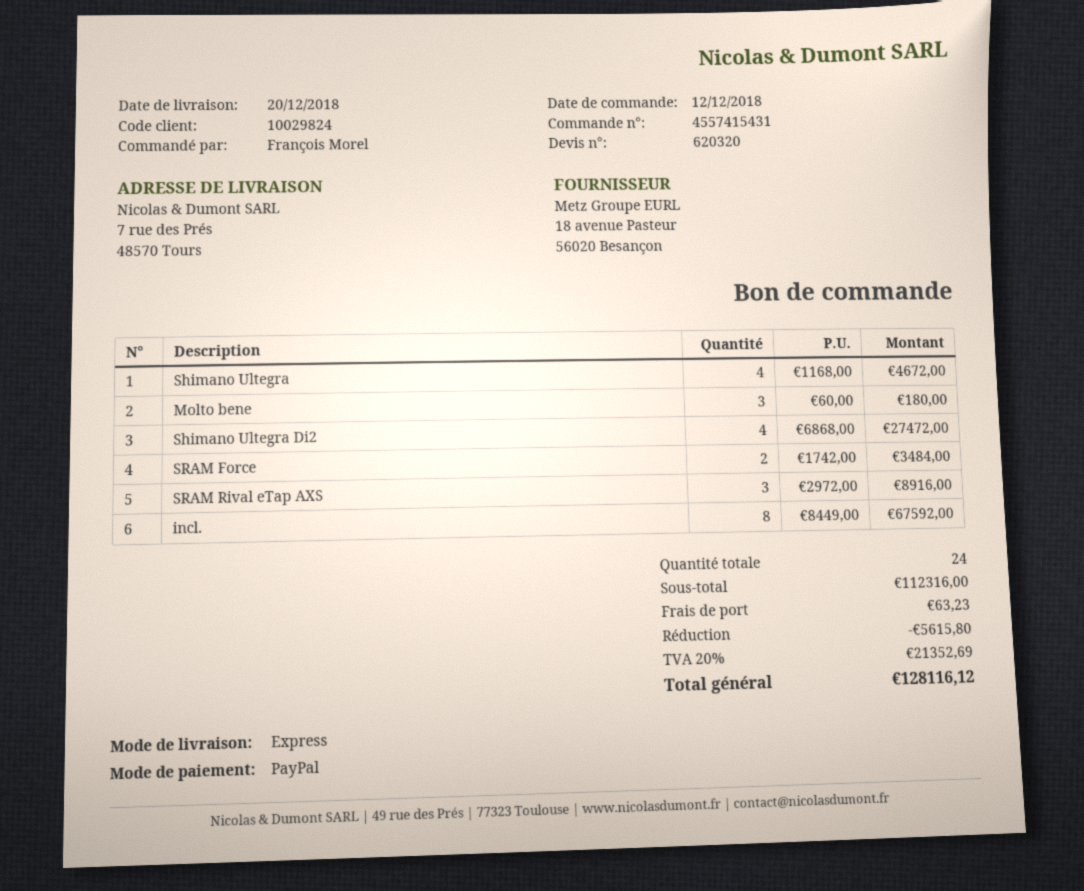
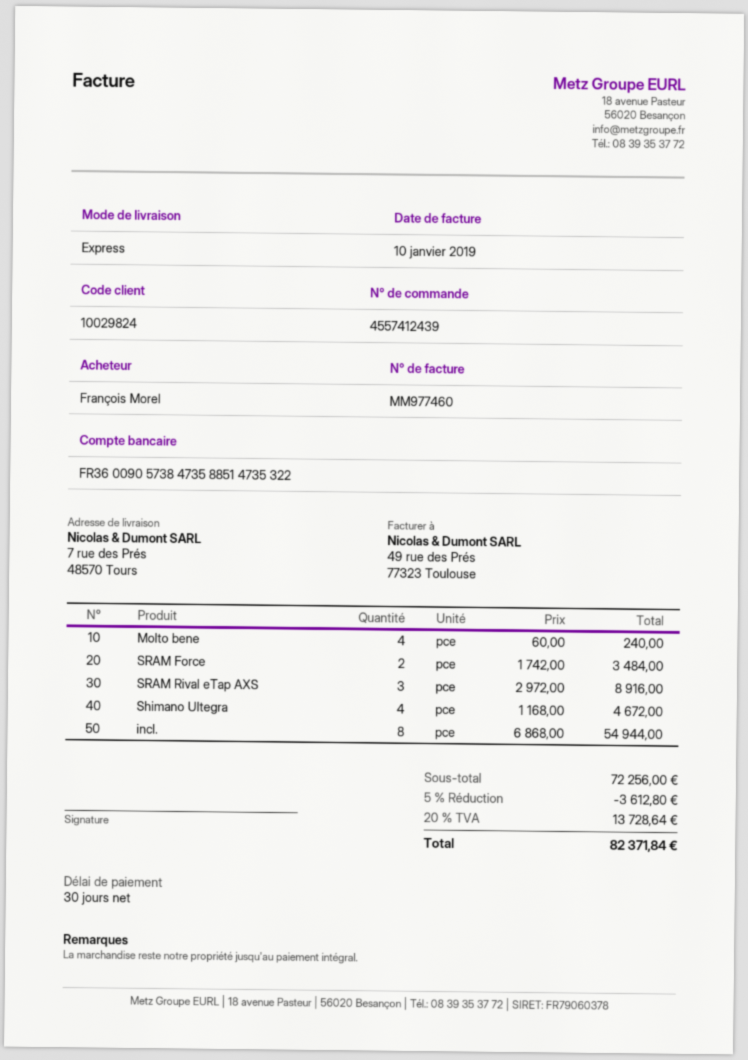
order number: 4557415431 -> 4557412439
Molto bene: 3 x 60.00 = 180.00 -> 4 x 60.00 = 240.00
Shimano Ultegra Di2: 4 x 6868.00 = 27472.00 -> none
incl.: 8 x 8449.00 = 67592.00 -> 8 x 6868.00 = 54944.00
subtotal: 112316.00 -> 72256.00
discount: 5615.80 -> 3612.80
shipping: 63.23 -> none
tax: 20% = 21352.69 -> 20% = 13728.64
total: 128116.12 -> 82371.84

